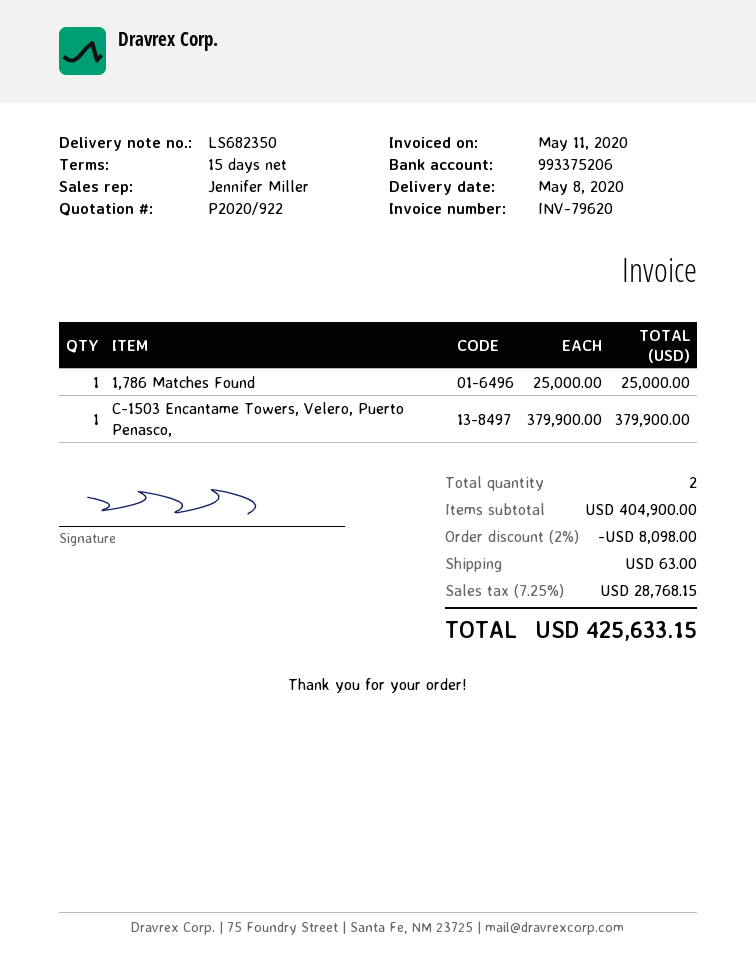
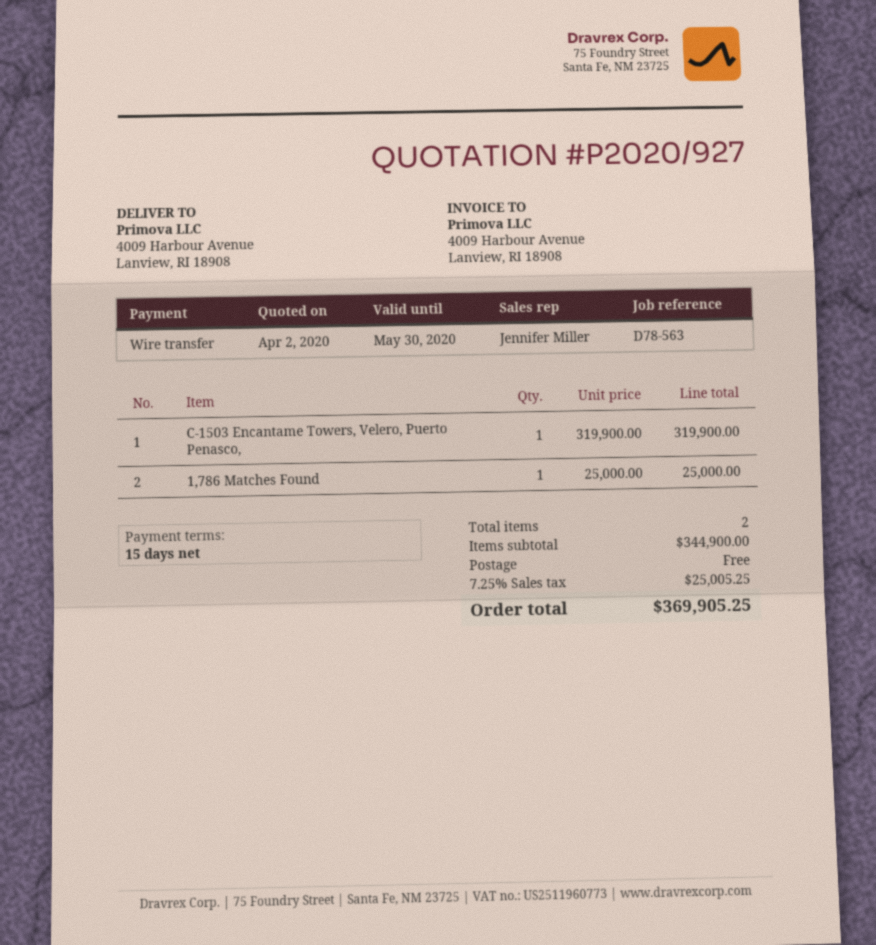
quote number: P2020/922 -> P2020/927
C-1503 Encantame Towers, Velero, Puerto Penasco,: 1 x 379900.00 = 379900.00 -> 1 x 319900.00 = 319900.00
subtotal: 404900.00 -> 344900.00
discount: 2% = 8098.00 -> none
shipping: 63.00 -> 0.00
tax: 7.25% = 28768.15 -> 7.25% = 25005.25
total: 425633.15 -> 369905.25

